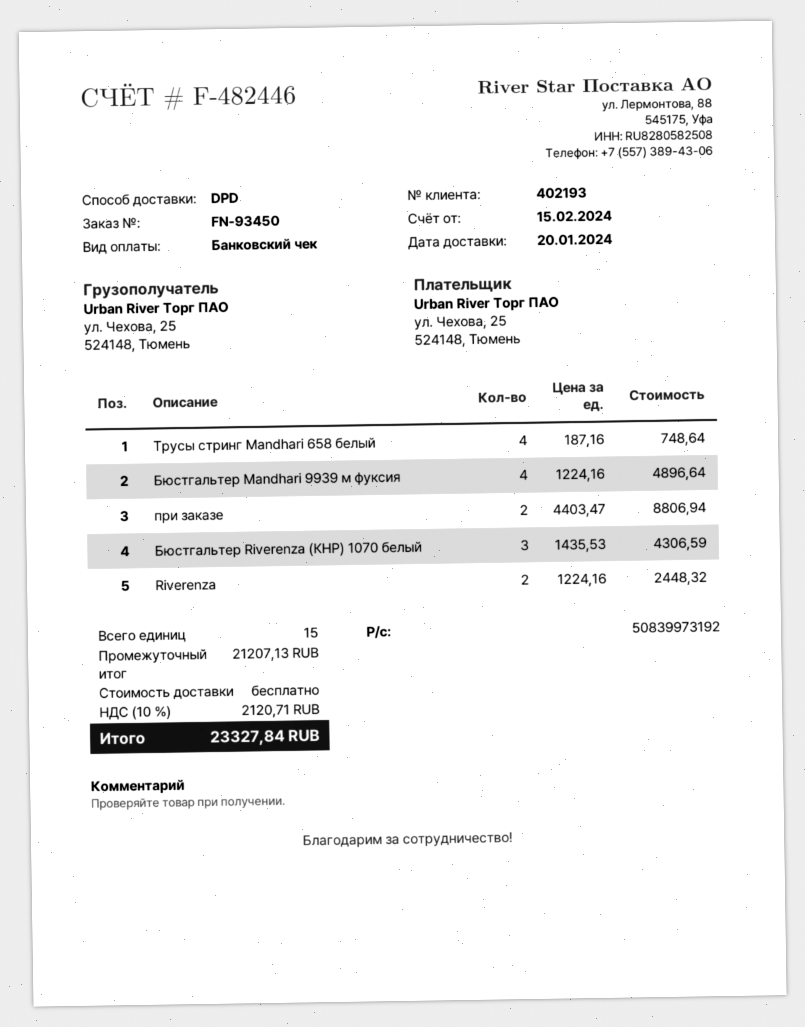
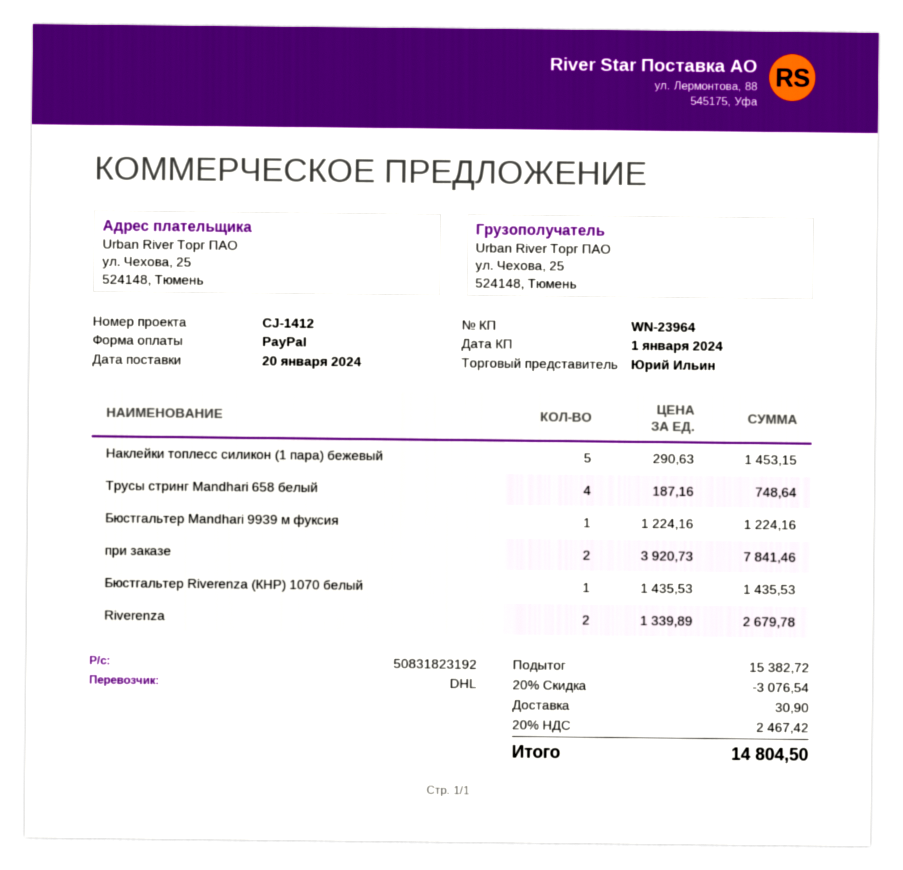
payment method: cheque -> PayPal
bank account: 50839973192 -> 50831823192
shipping method: DPD -> DHL
Бюстгальтер Mandhari 9939 м фуксия: 4 x 1224.16 = 4896.64 -> 1 x 1224.16 = 1224.16
при заказе: 2 x 4403.47 = 8806.94 -> 2 x 3920.73 = 7841.46
Бюстгальтер Riverenza (КНР) 1070 белый: 3 x 1435.53 = 4306.59 -> 1 x 1435.53 = 1435.53
Riverenza: 2 x 1224.16 = 2448.32 -> 2 x 1339.89 = 2679.78
Наклейки топлесс силикон (1 пара) бежевый: none -> 5 x 290.63 = 1453.15
subtotal: 21207.13 -> 15382.72
discount: none -> 20% = 3076.54
shipping: 0.00 -> 30.90
tax: 10% = 2120.71 -> 20% = 2467.42
total: 23327.84 -> 14804.50

